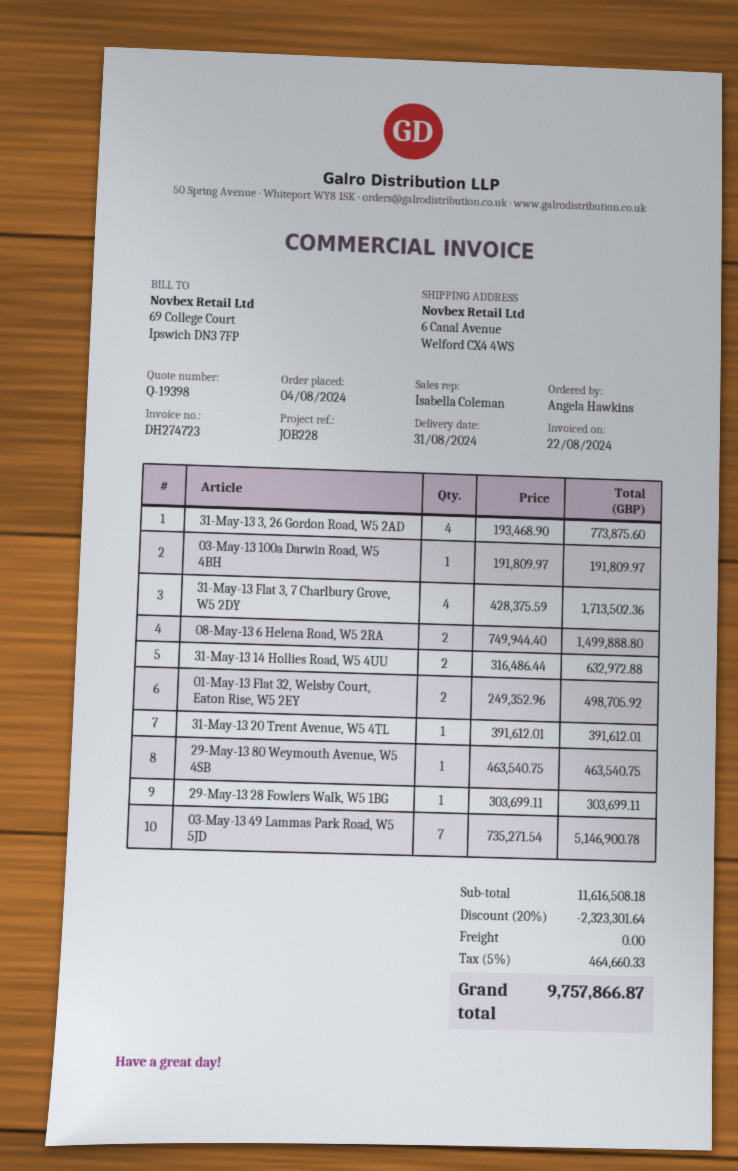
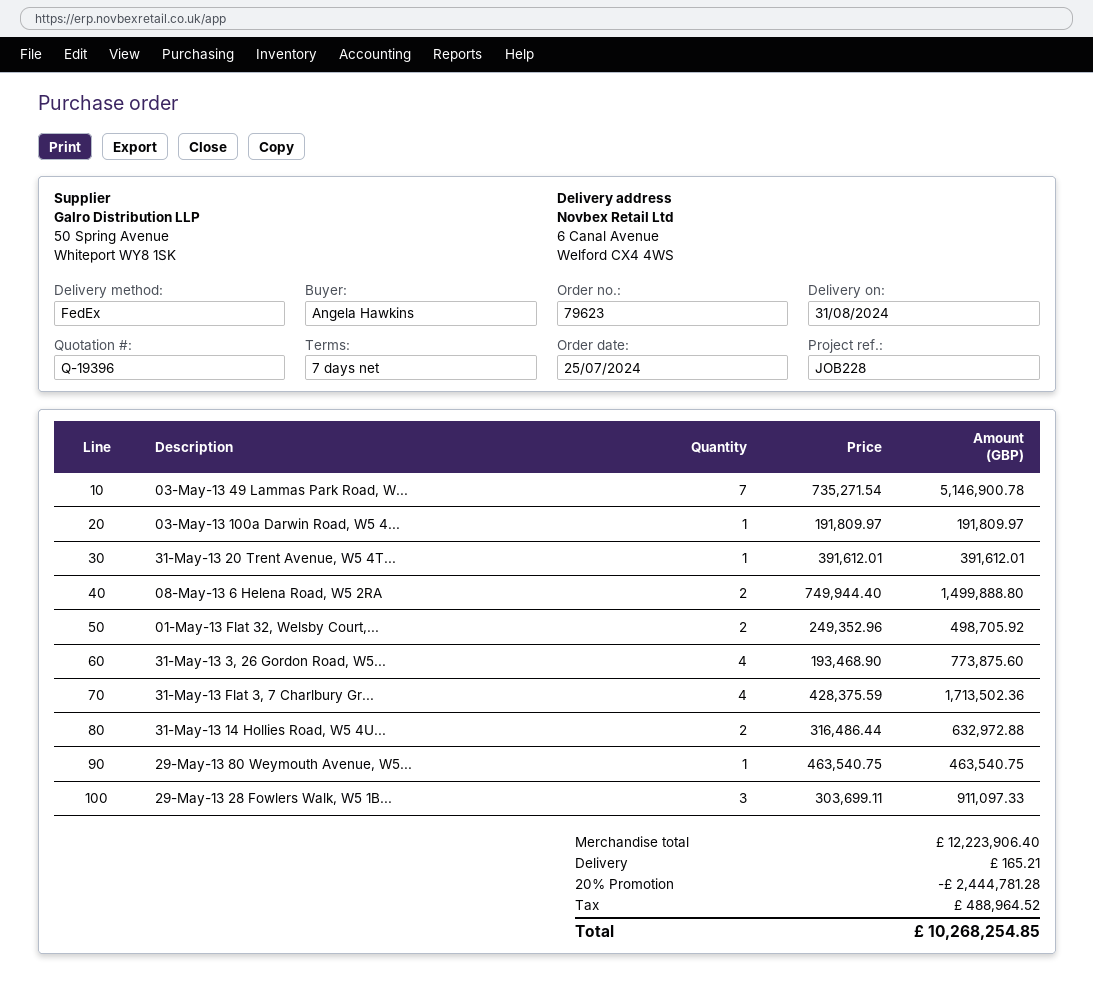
quote number: Q-19398 -> Q-19396
order date: 2024-08-04 -> 2024-07-25
29-May-13 28 Fowlers Walk, W5 1BG: 1 x 303699.11 = 303699.11 -> 3 x 303699.11 = 911097.33
subtotal: 11616508.18 -> 12223906.40
discount: 20% = 2323301.64 -> 20% = 2444781.28
shipping: 0.00 -> 165.21
tax: 464660.33 -> 488964.52
total: 9757866.87 -> 10268254.85

